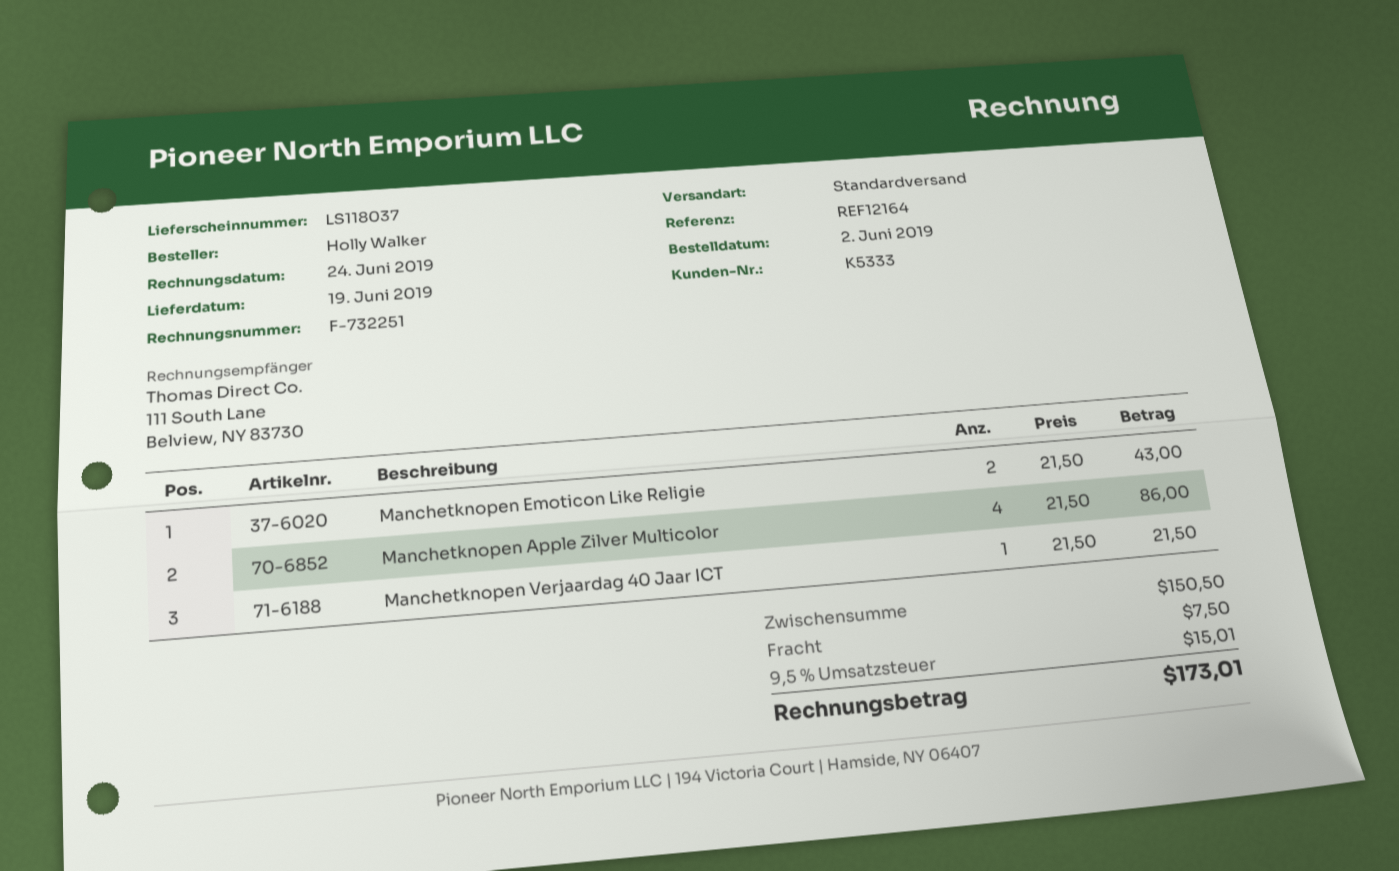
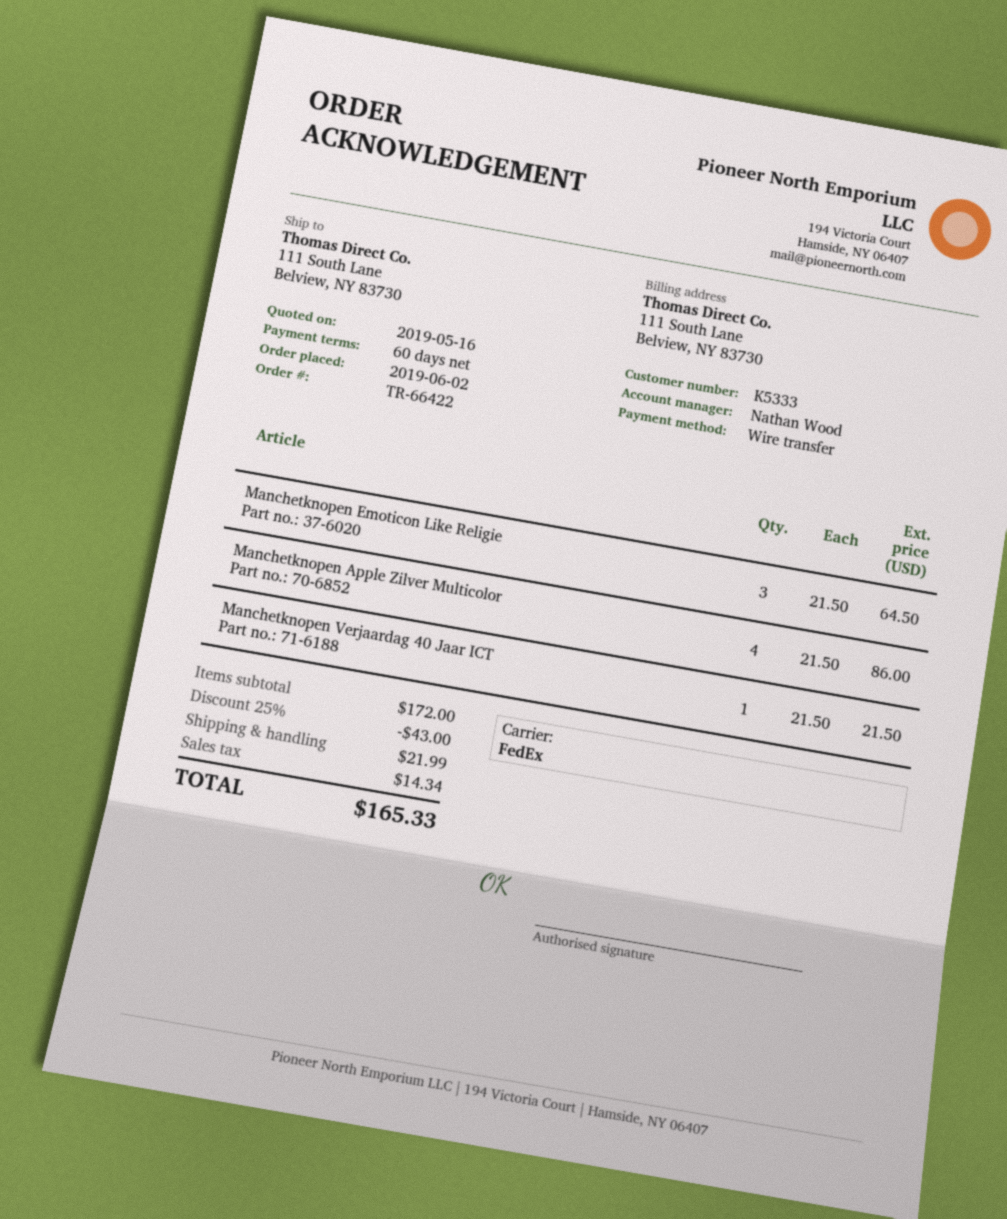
shipping method: standard -> FedEx
Manchetknopen Emoticon Like Religie: 2 x 21.50 = 43.00 -> 3 x 21.50 = 64.50
subtotal: 150.50 -> 172.00
discount: none -> 25% = 43.00
shipping: 7.50 -> 21.99
tax: 15.01 -> 14.34
total: 173.01 -> 165.33

